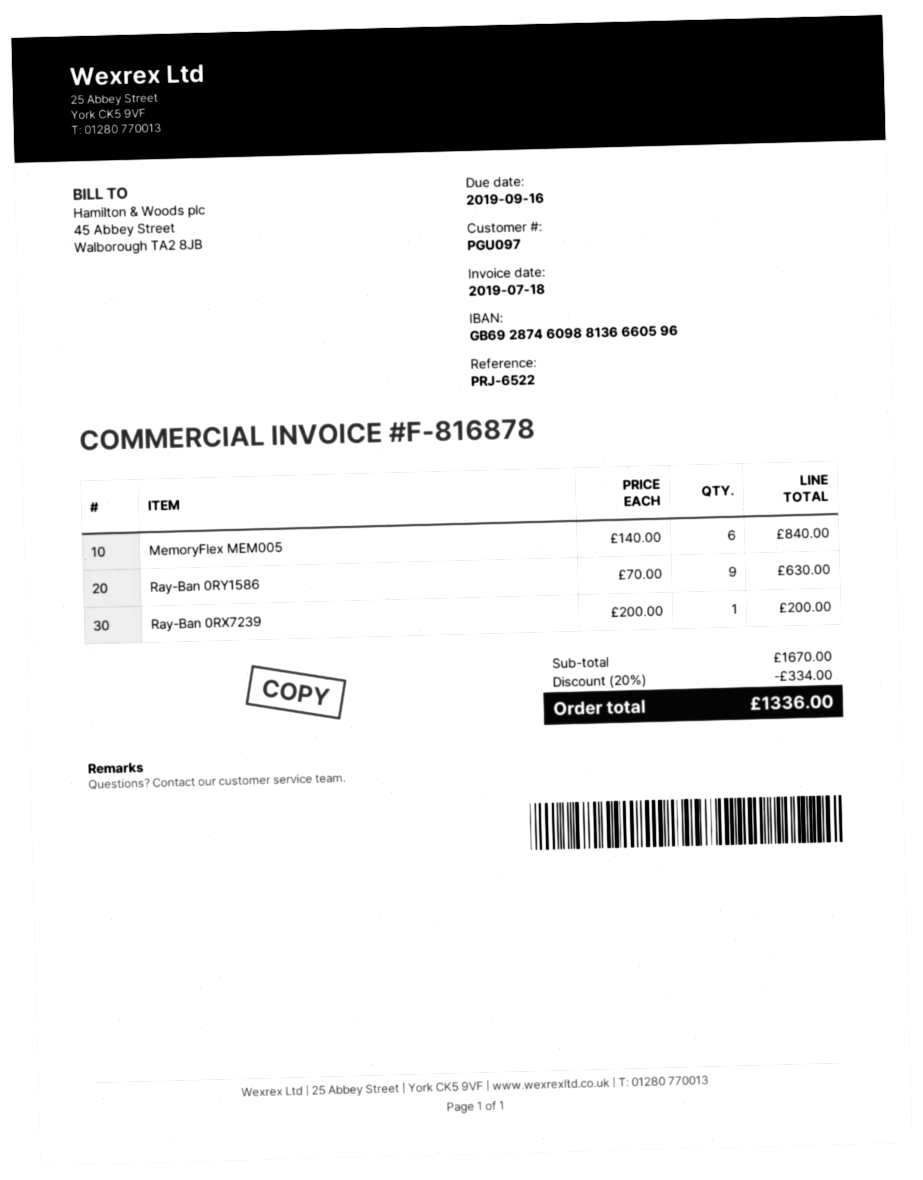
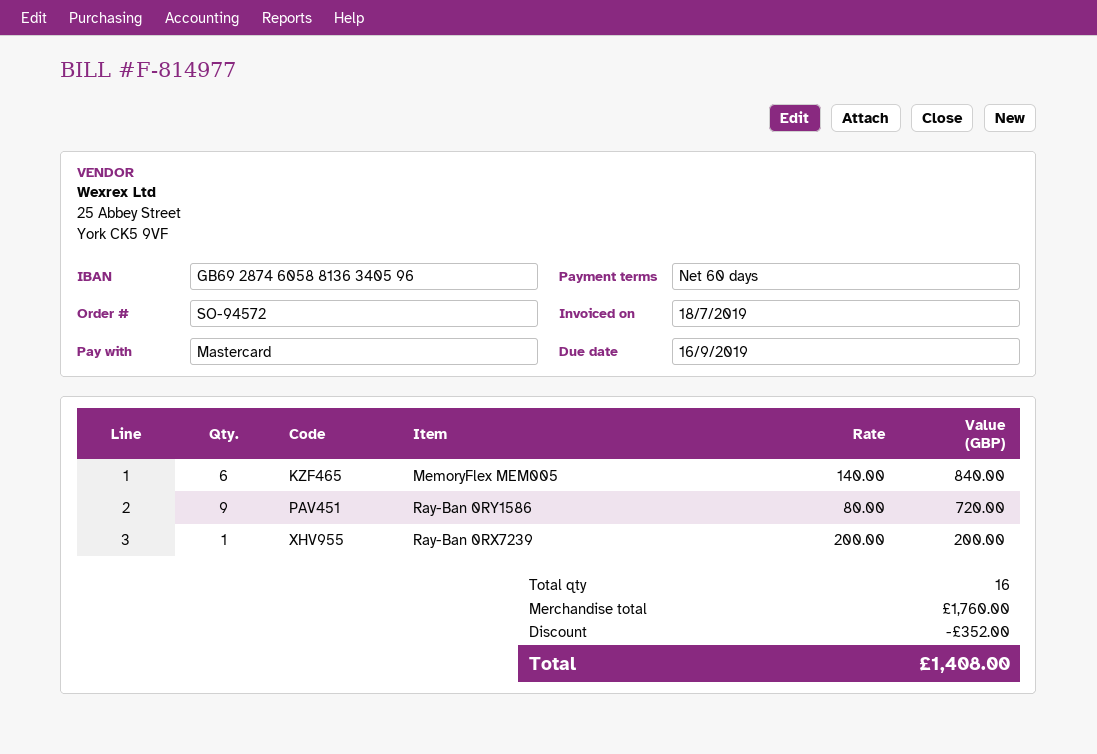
invoice number: F-816878 -> F-814977
bank account: GB69287460988136660596 -> GB69287460588136340596
Ray-Ban 0RY1586: 9 x 70.00 = 630.00 -> 9 x 80.00 = 720.00
subtotal: 1670.00 -> 1760.00
discount: 334.00 -> 352.00
total: 1336.00 -> 1408.00

